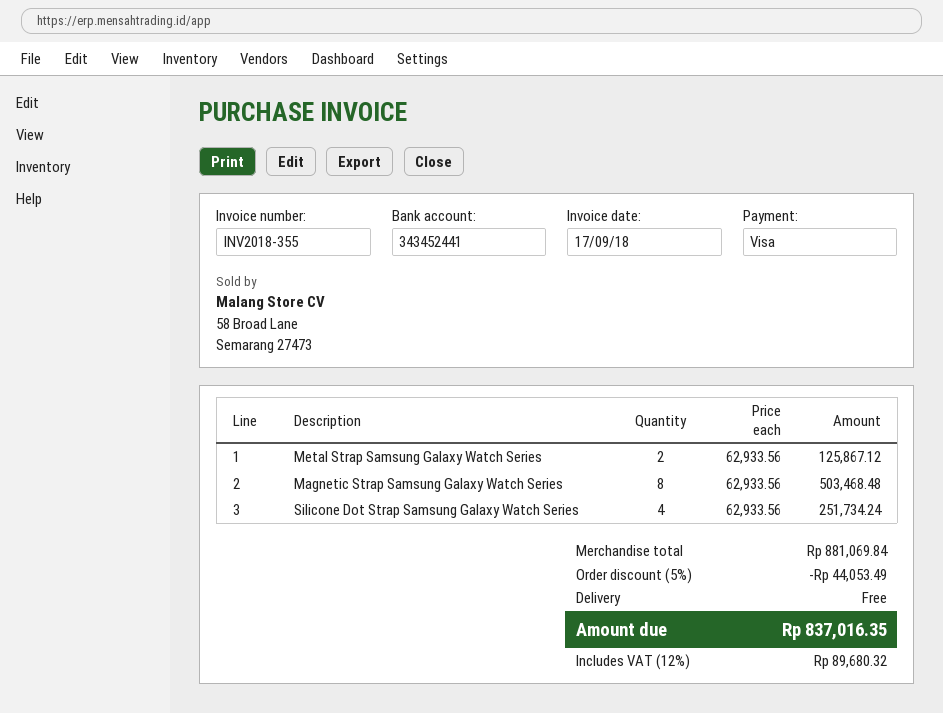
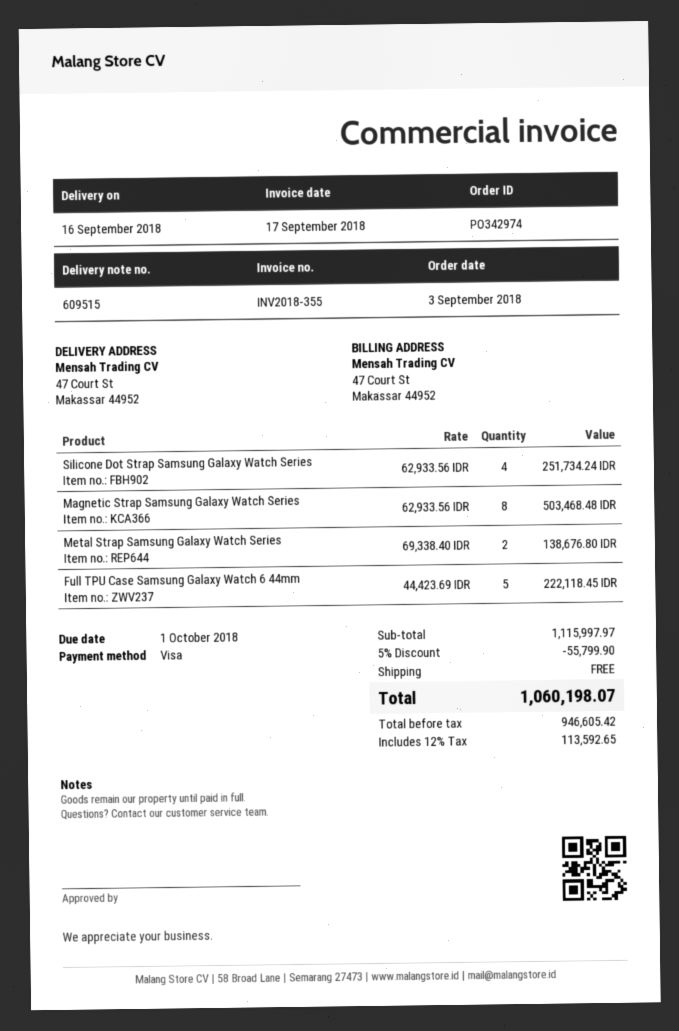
Metal Strap Samsung Galaxy Watch Series: 2 x 62933.56 = 125867.12 -> 2 x 69338.40 = 138676.80
Full TPU Case Samsung Galaxy Watch 6 44mm: none -> 5 x 44423.69 = 222118.45
subtotal: 881069.84 -> 1115997.97
discount: 5% = 44053.49 -> 5% = 55799.90
tax: 12% = 89680.32 -> 12% = 113592.65
total: 837016.35 -> 1060198.07

